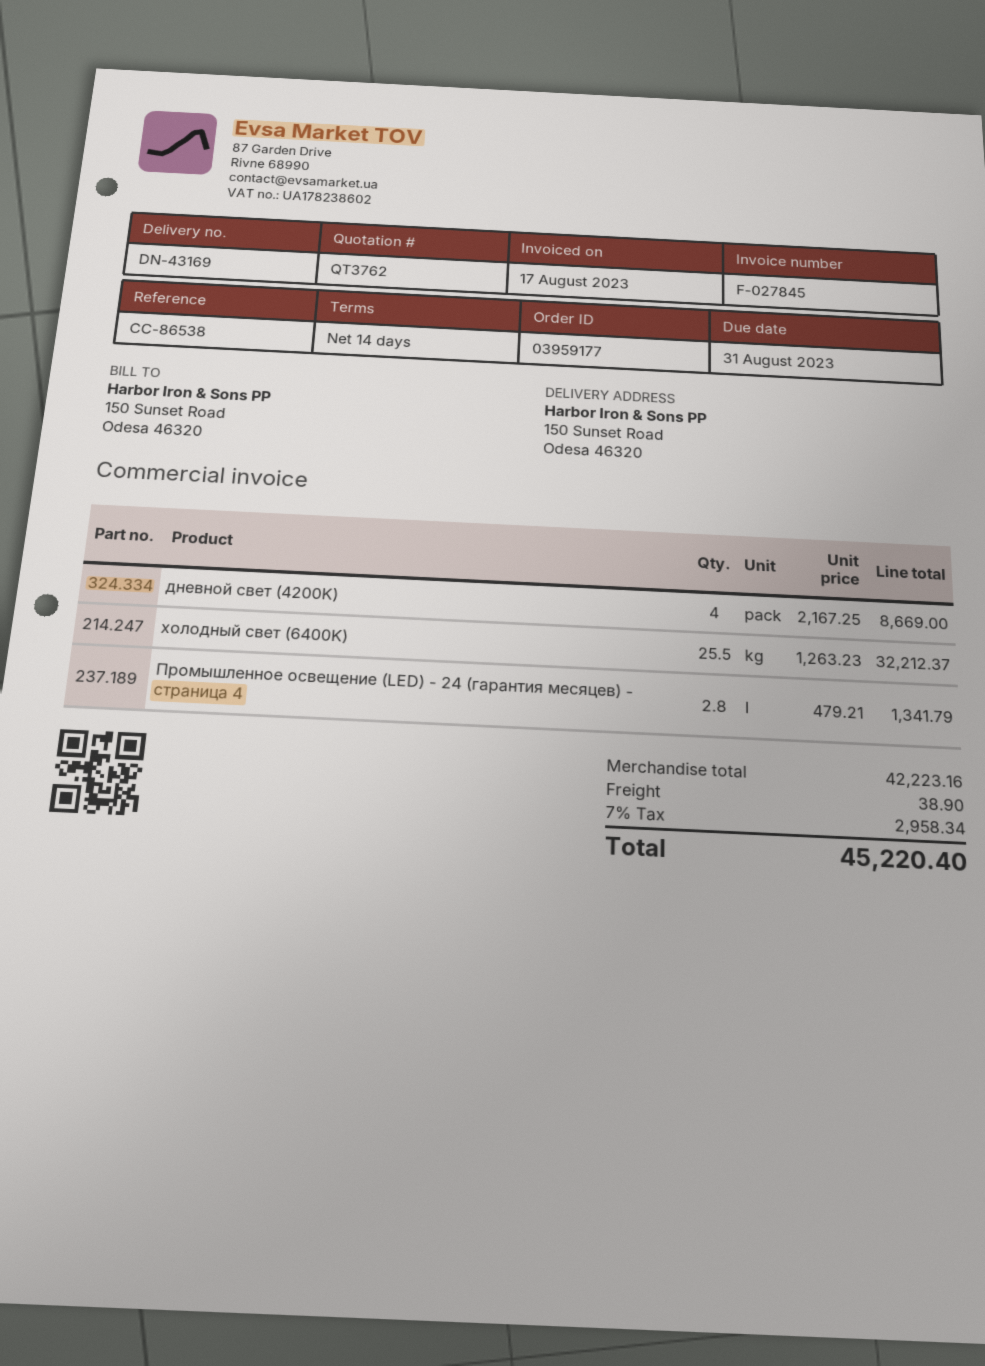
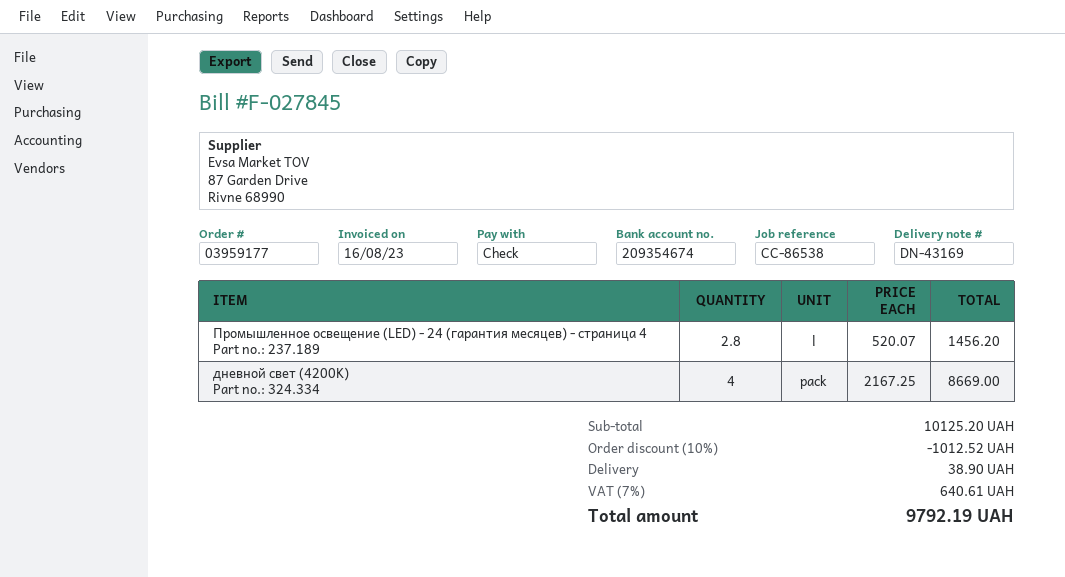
invoice date: 2023-08-17 -> 2023-08-16
холодный свет (6400K): 25.5 x 1263.23 = 32212.37 -> none
Промышленное освещение (LED) - 24 (гарантия месяцев) - страница 4: 2.8 x 479.21 = 1341.79 -> 2.8 x 520.07 = 1456.20
subtotal: 42223.16 -> 10125.20
discount: none -> 10% = 1012.52
tax: 7% = 2958.34 -> 7% = 640.61
total: 45220.40 -> 9792.19

